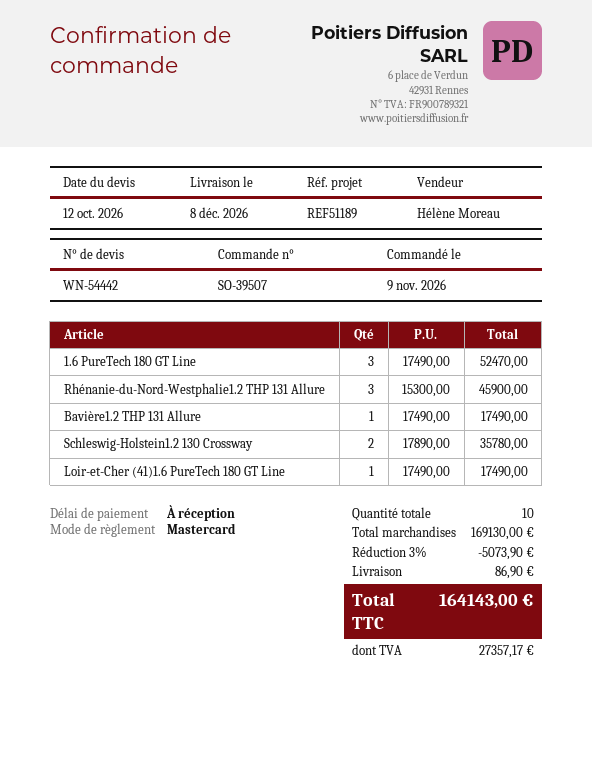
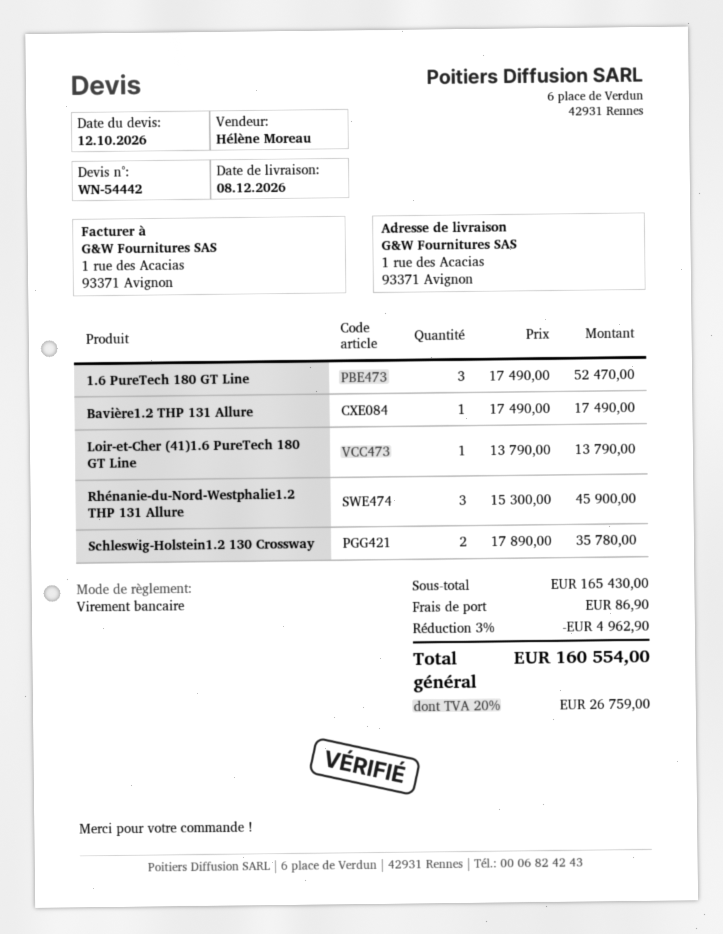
payment method: Mastercard -> bank transfer
Loir-et-Cher (41)1.6 PureTech 180 GT Line: 1 x 17490.00 = 17490.00 -> 1 x 13790.00 = 13790.00
subtotal: 169130.00 -> 165430.00
discount: 3% = 5073.90 -> 3% = 4962.90
tax: 27357.17 -> 26759.00
total: 164143.00 -> 160554.00

